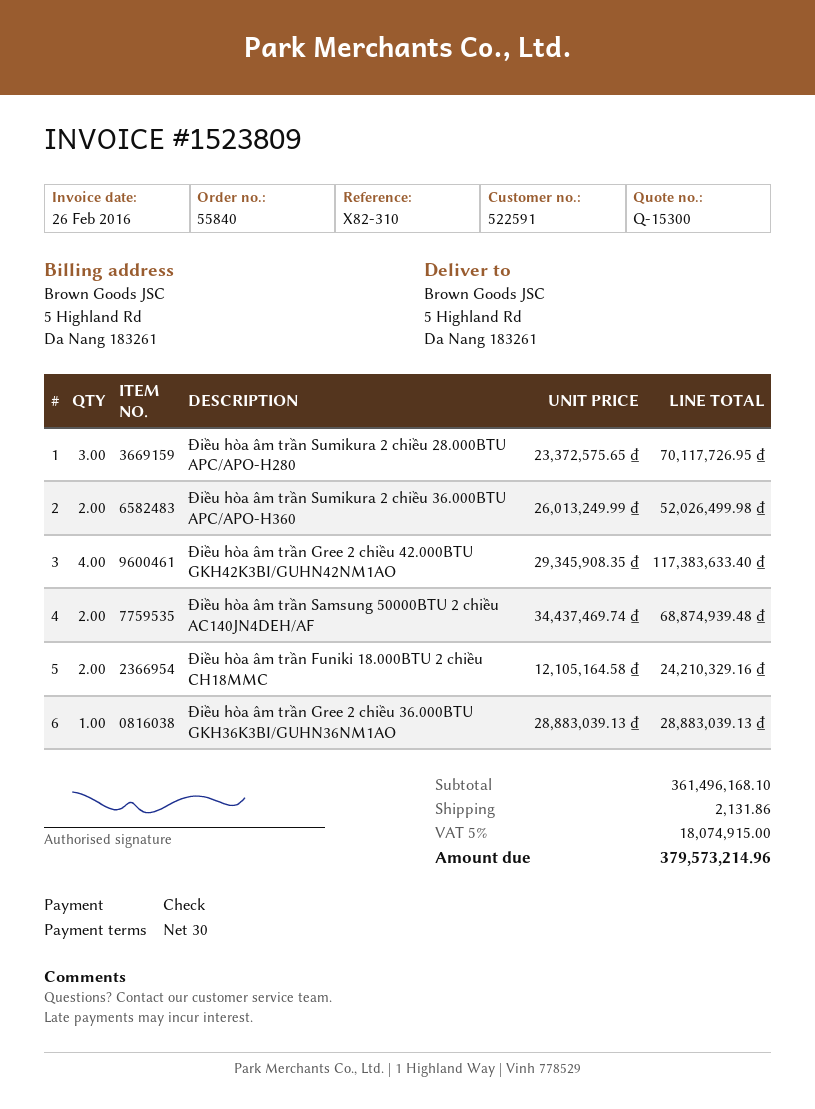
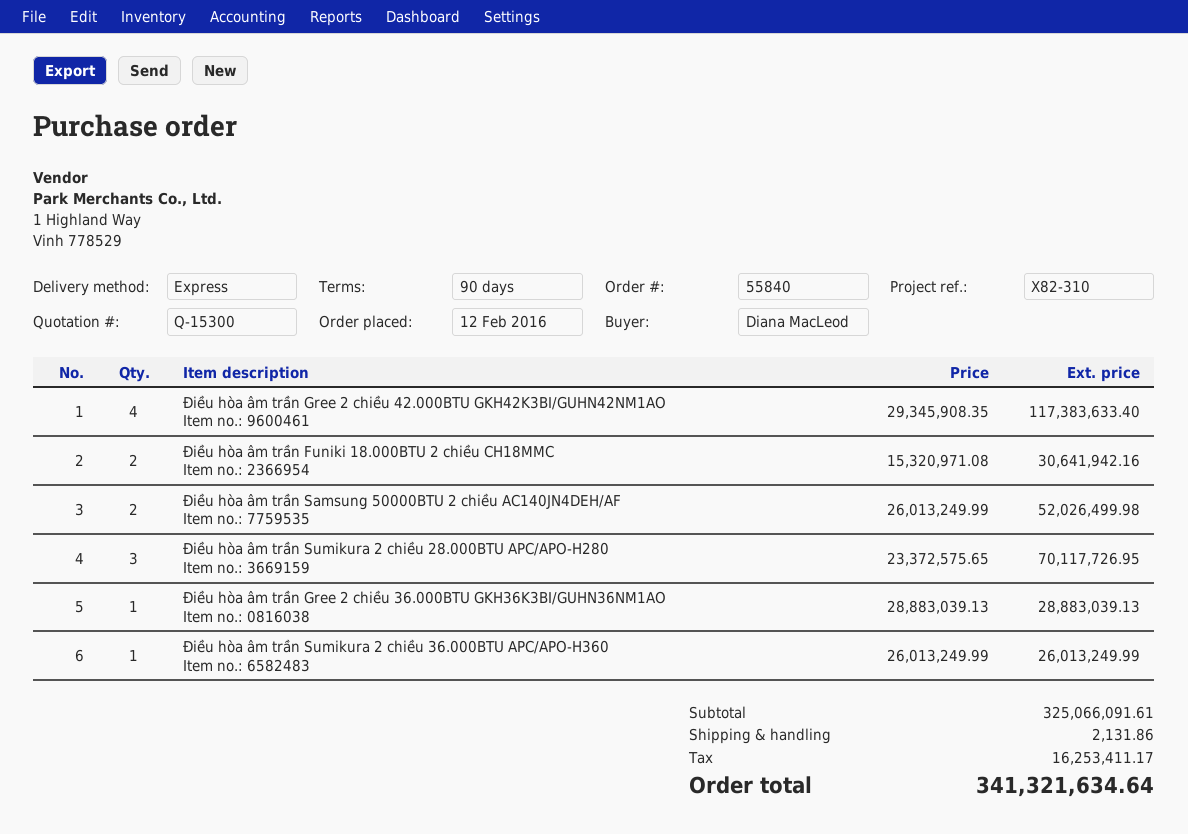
payment terms: 30 days -> 90 days
Điều hòa âm trần Sumikura 2 chiều 36.000BTU APC/APO-H360: 2 x 26013249.99 = 52026499.98 -> 1 x 26013249.99 = 26013249.99
Điều hòa âm trần Samsung 50000BTU 2 chiều AC140JN4DEH/AF: 2 x 34437469.74 = 68874939.48 -> 2 x 26013249.99 = 52026499.98
Điều hòa âm trần Funiki 18.000BTU 2 chiều CH18MMC: 2 x 12105164.58 = 24210329.16 -> 2 x 15320971.08 = 30641942.16
subtotal: 361496168.10 -> 325066091.61
tax: 18074915.00 -> 16253411.17
total: 379573214.96 -> 341321634.64

